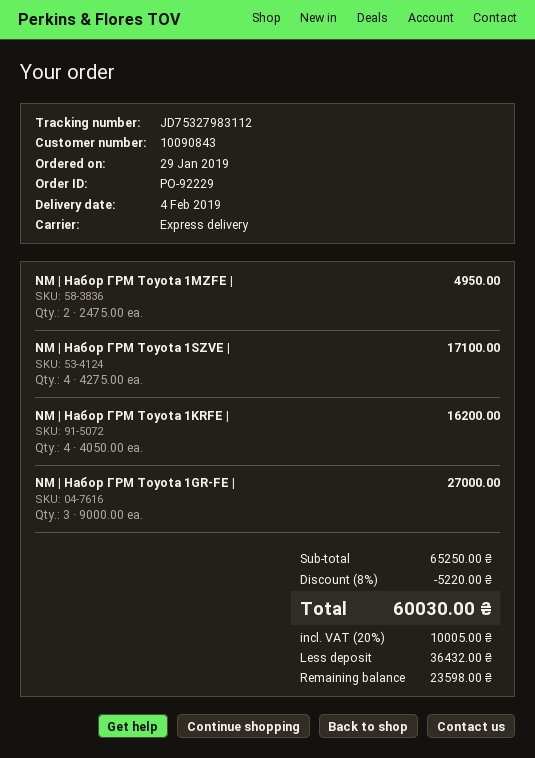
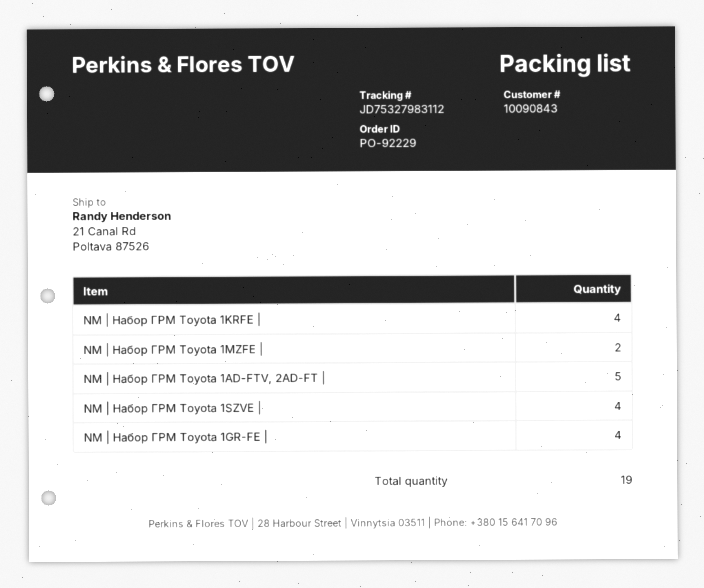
NM | Набор ГРМ Toyota 1GR-FE |: 3 -> 4
NM | Набор ГРМ Toyota 1AD-FTV, 2AD-FT |: none -> 5

